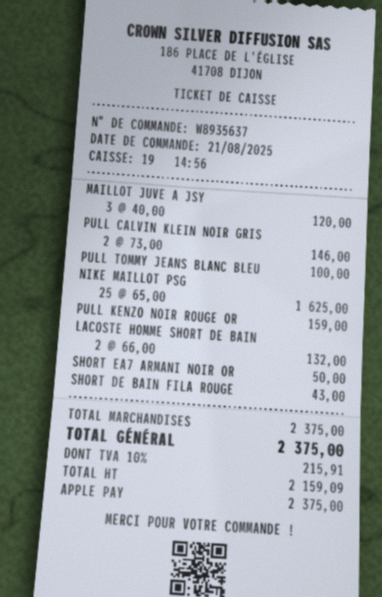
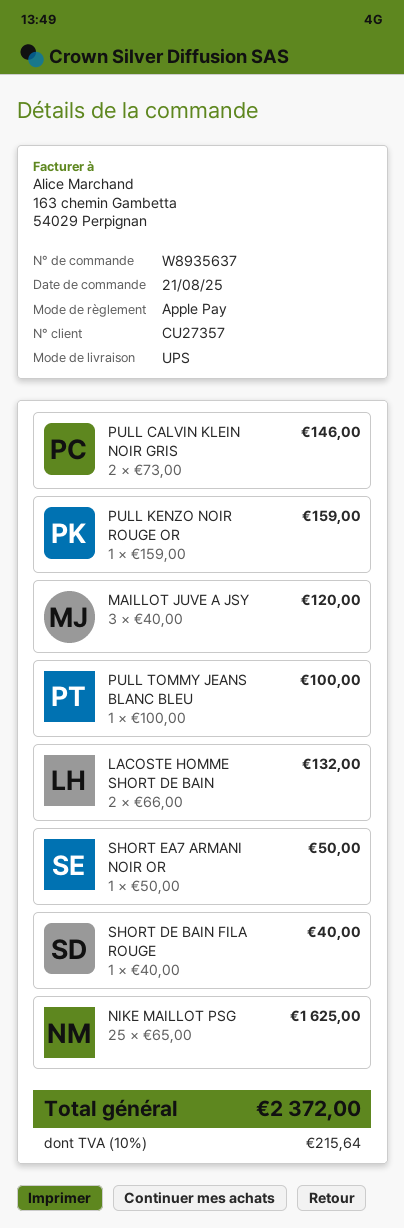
SHORT DE BAIN FILA ROUGE: 1 x 43.00 = 43.00 -> 1 x 40.00 = 40.00
tax: 10% = 215.91 -> 10% = 215.64
total: 2375.00 -> 2372.00

